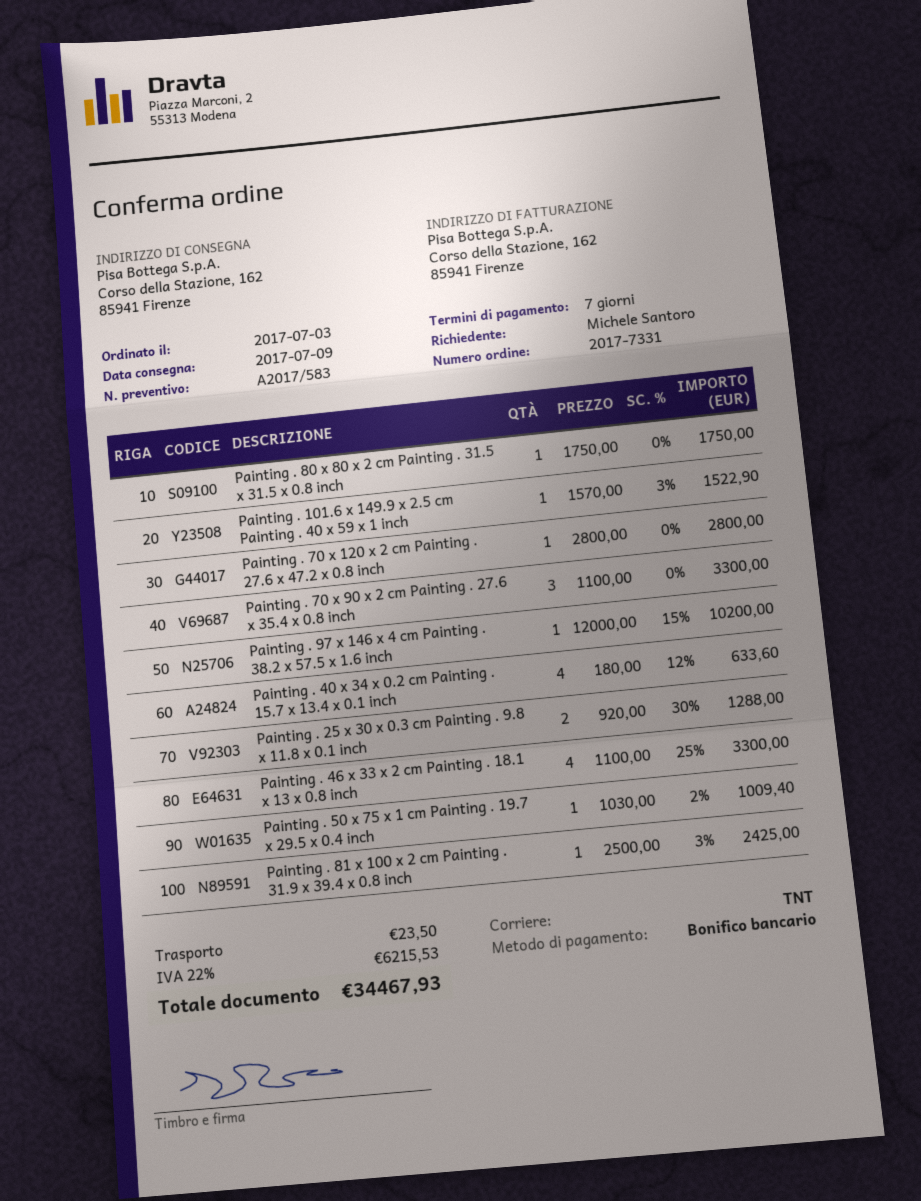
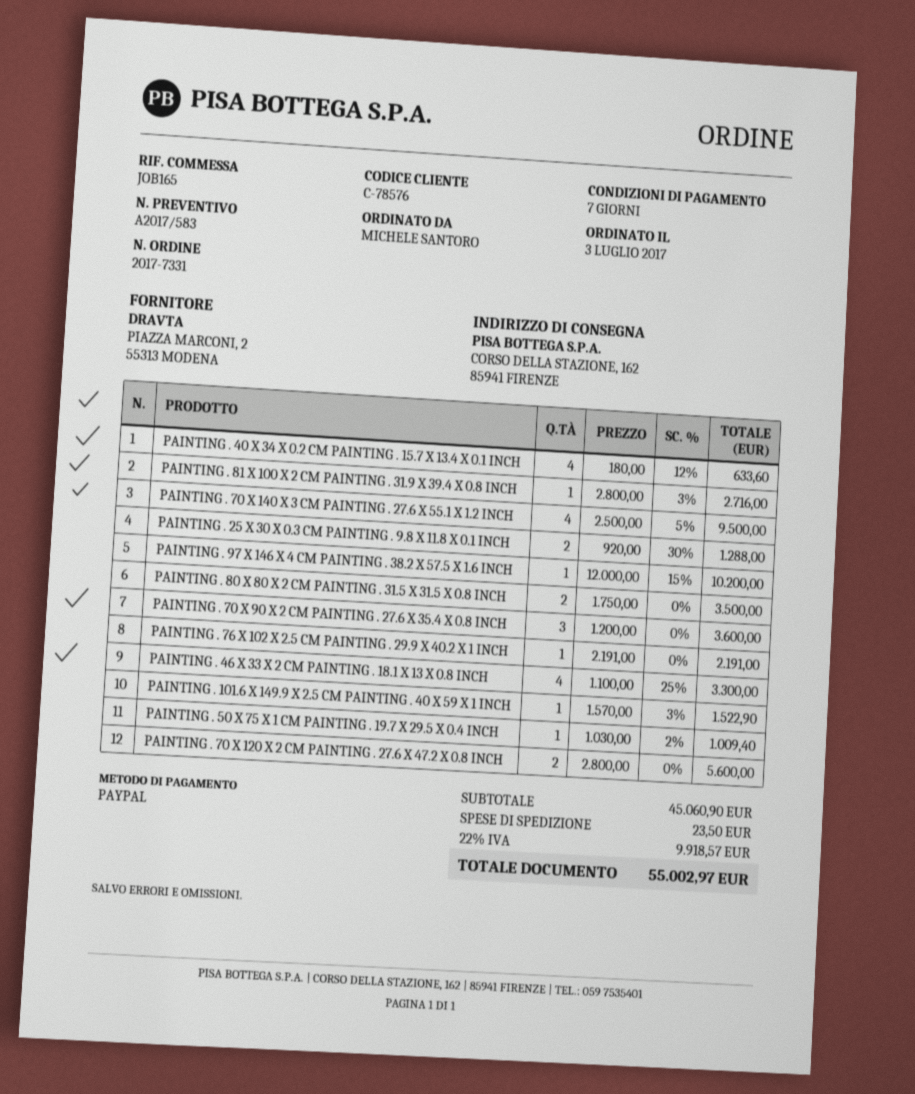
payment method: bank transfer -> PayPal
Painting . 80 x 80 x 2 cm Painting . 31.5 x 31.5 x 0.8 inch: 1 x 1750.00 = 1750.00 -> 2 x 1750.00 = 3500.00
Painting . 70 x 120 x 2 cm Painting . 27.6 x 47.2 x 0.8 inch: 1 x 2800.00 = 2800.00 -> 2 x 2800.00 = 5600.00
Painting . 70 x 90 x 2 cm Painting . 27.6 x 35.4 x 0.8 inch: 3 x 1100.00 = 3300.00 -> 3 x 1200.00 = 3600.00
Painting . 81 x 100 x 2 cm Painting . 31.9 x 39.4 x 0.8 inch: 1 x 2500.00 - 3% = 2425.00 -> 1 x 2800.00 - 3% = 2716.00
PAINTING . 70 X 140 X 3 CM PAINTING . 27.6 X 55.1 X 1.2 INCH: none -> 4 x 2500.00 - 5% = 9500.00
PAINTING . 76 X 102 X 2.5 CM PAINTING . 29.9 X 40.2 X 1 INCH: none -> 1 x 2191.00 = 2191.00
tax: 22% = 6215.53 -> 22% = 9918.57
total: 34467.93 -> 55002.97

